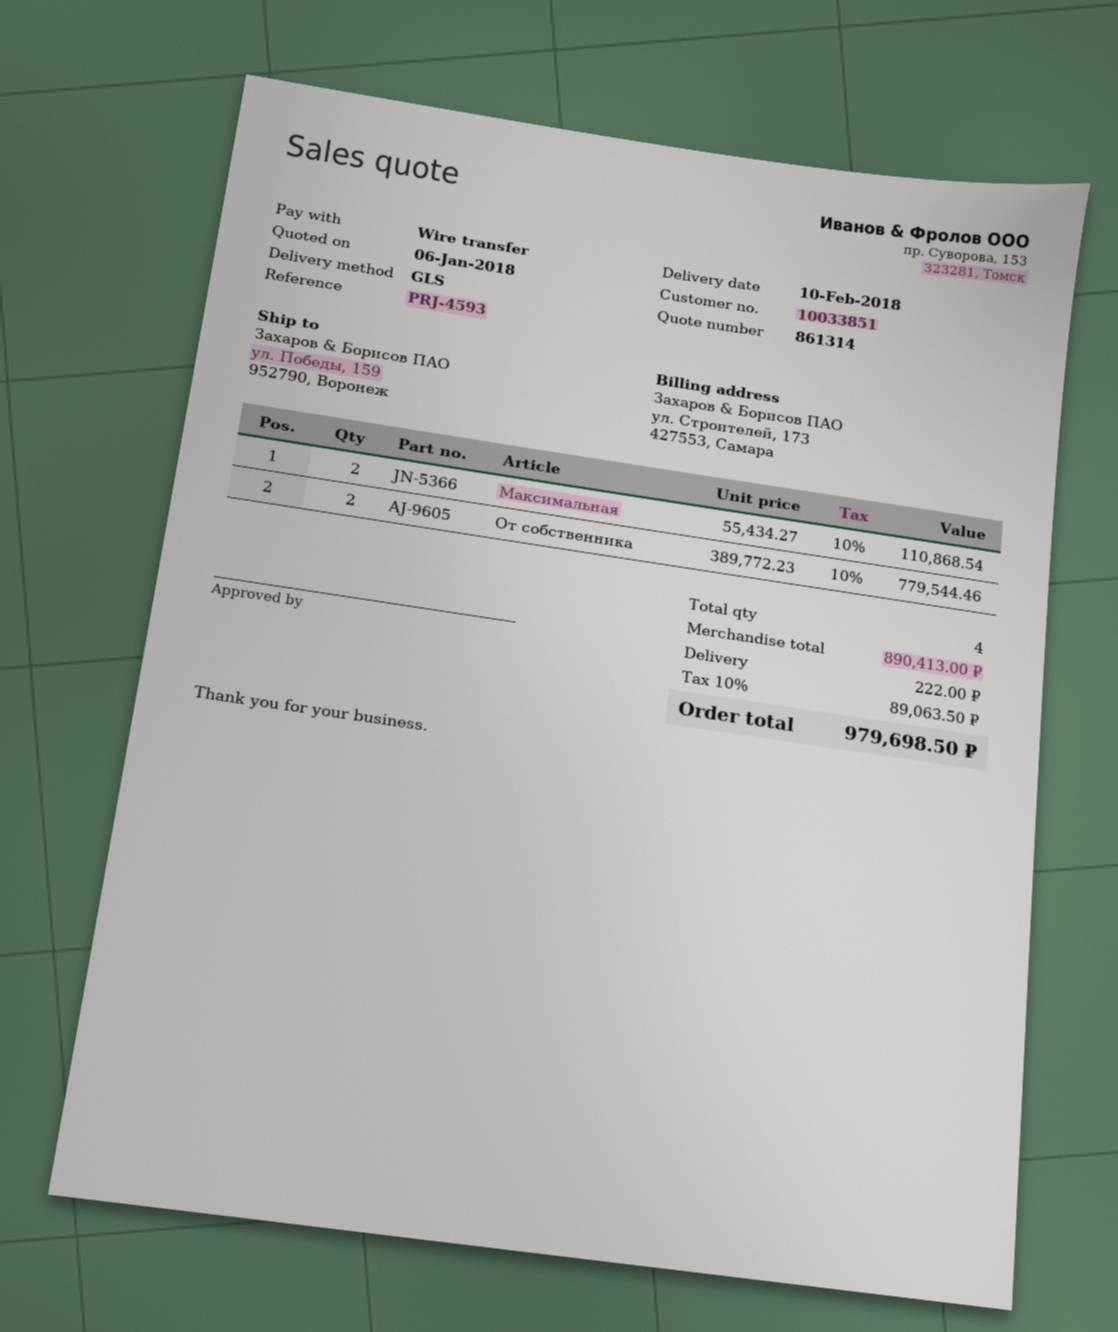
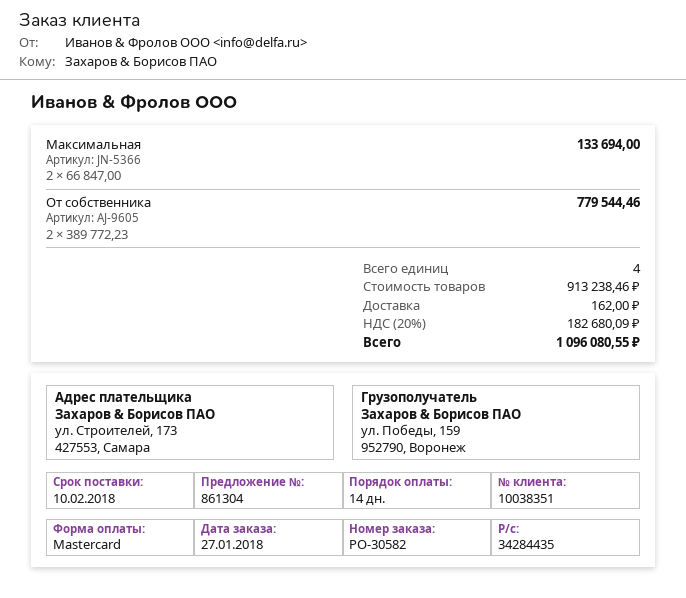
quote number: 861314 -> 861304
customer number: 10033851 -> 10038351
payment method: bank transfer -> Mastercard
Максимальная: 2 x 55434.27 = 110868.54 -> 2 x 66847.00 = 133694.00
subtotal: 890413.00 -> 913238.46
shipping: 222.00 -> 162.00
tax: 10% = 89063.50 -> 20% = 182680.09
total: 979698.50 -> 1096080.55

